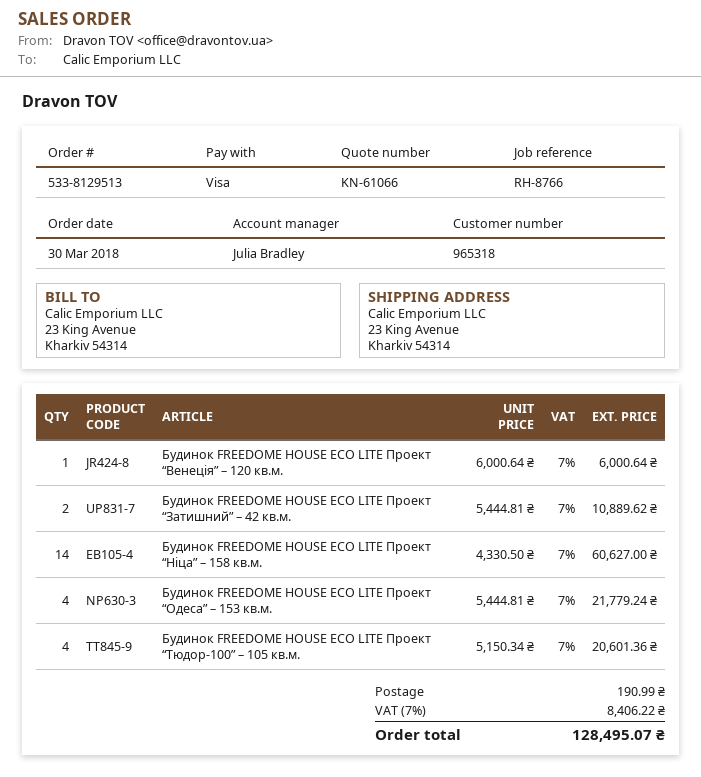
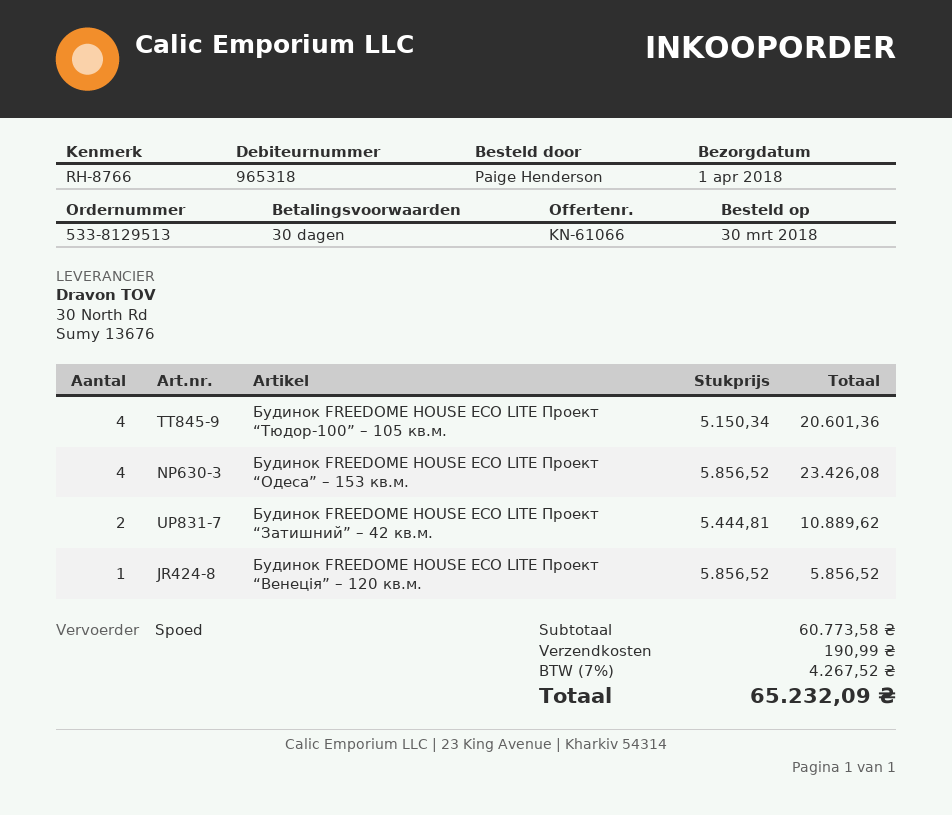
Будинок FREEDOME HOUSE ECO LITE Проект “Венеція” – 120 кв.м.: 1 x 6000.64 = 6000.64 -> 1 x 5856.52 = 5856.52
Будинок FREEDOME HOUSE ECO LITE Проект “Ніца” – 158 кв.м.: 14 x 4330.50 = 60627.00 -> none
Будинок FREEDOME HOUSE ECO LITE Проект “Одеса” – 153 кв.м.: 4 x 5444.81 = 21779.24 -> 4 x 5856.52 = 23426.08
tax: 7% = 8406.22 -> 7% = 4267.52
total: 128495.07 -> 65232.09

